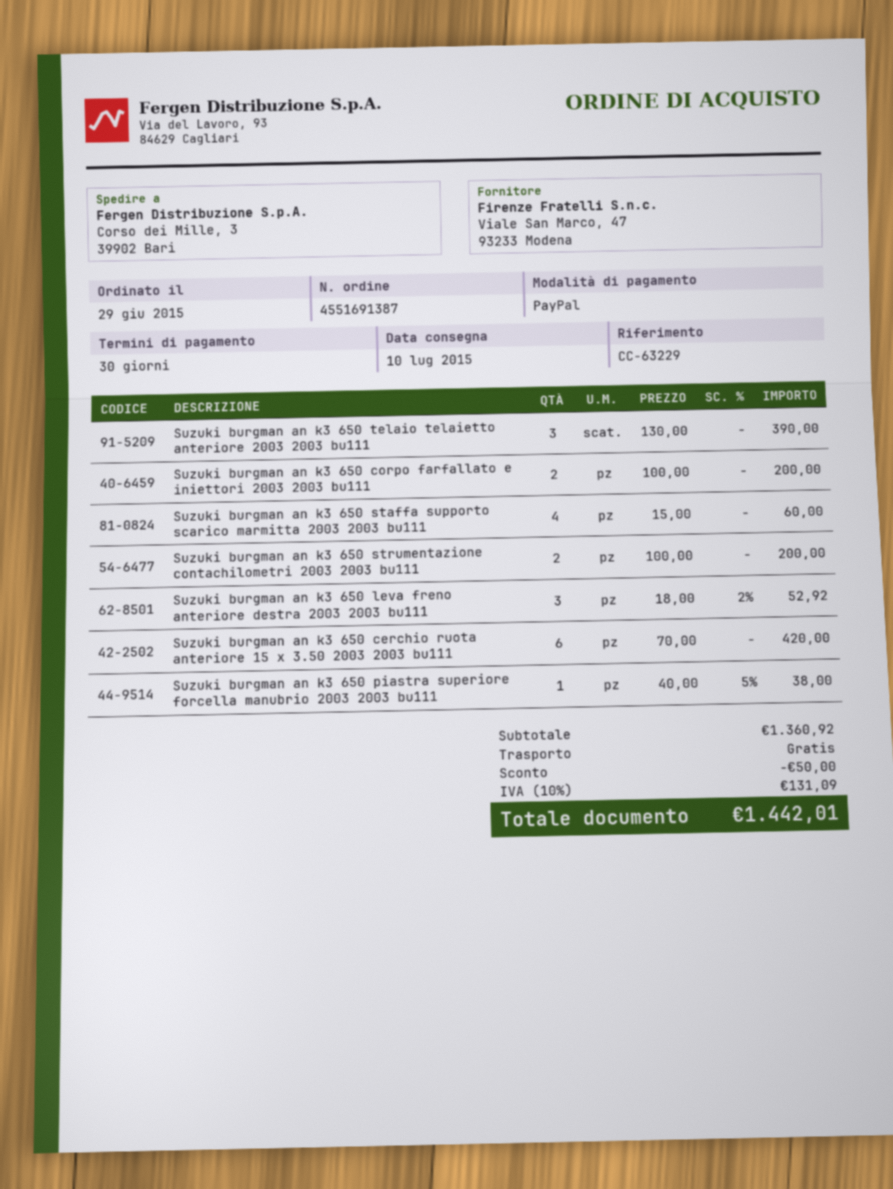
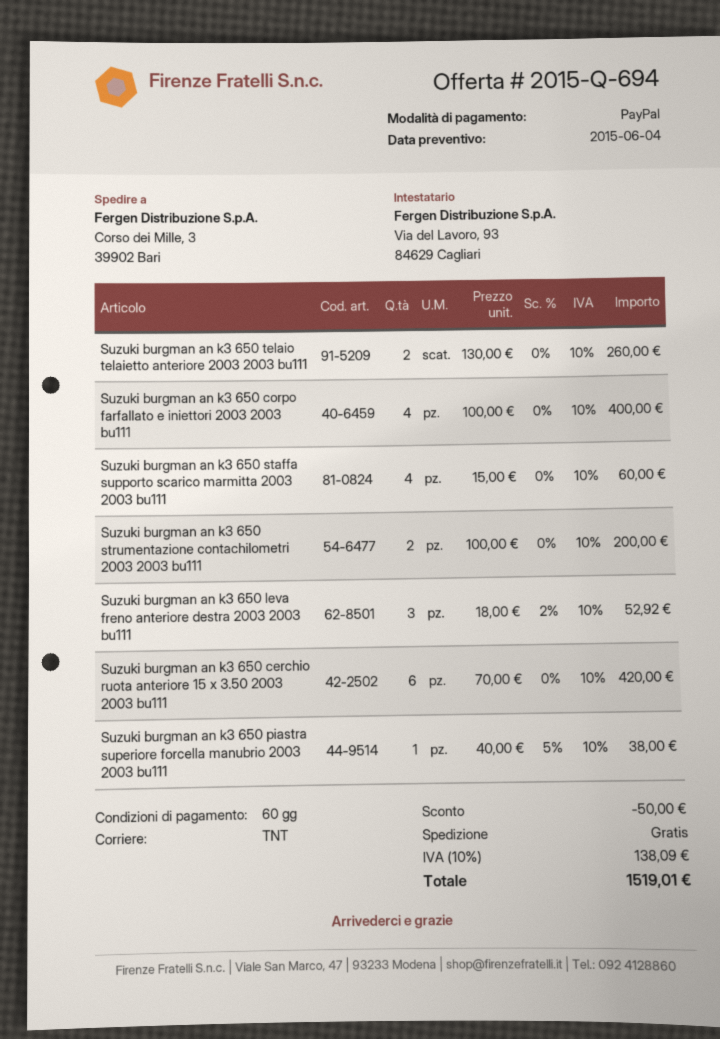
payment terms: 30 days -> 60 days
Suzuki burgman an k3 650 telaio telaietto anteriore 2003 2003 bu111: 3 x 130.00 = 390.00 -> 2 x 130.00 = 260.00
Suzuki burgman an k3 650 corpo farfallato e iniettori 2003 2003 bu111: 2 x 100.00 = 200.00 -> 4 x 100.00 = 400.00
tax: 10% = 131.09 -> 10% = 138.09
total: 1442.01 -> 1519.01

